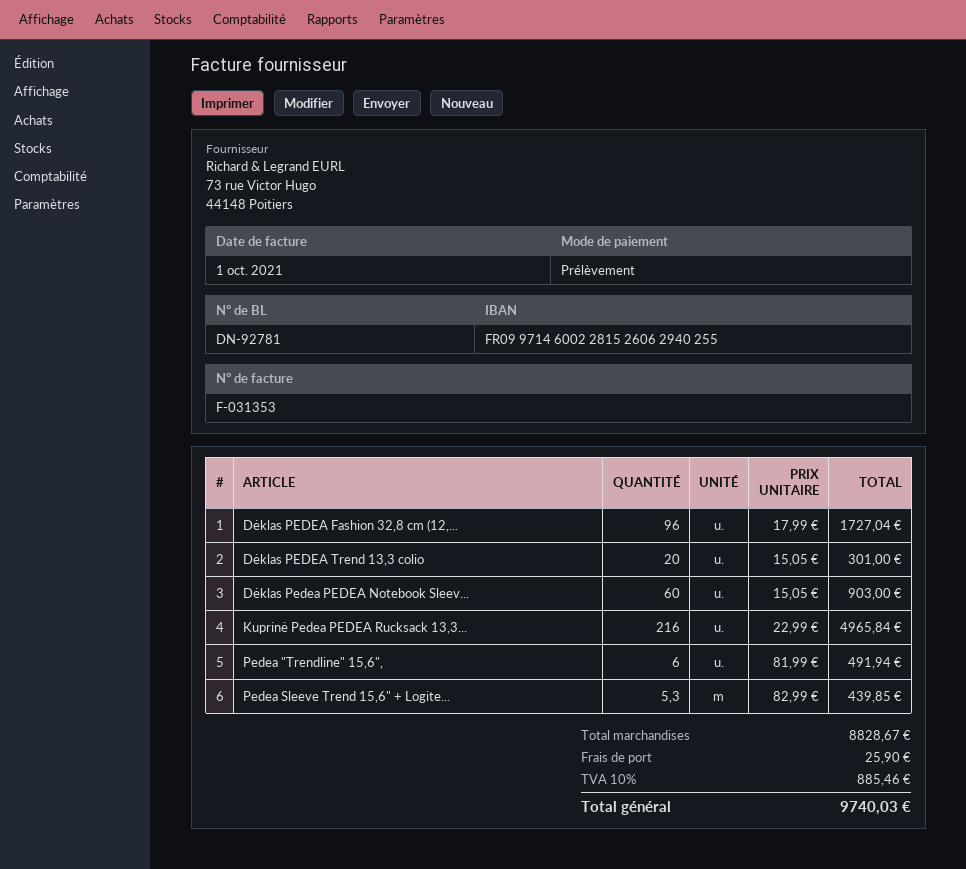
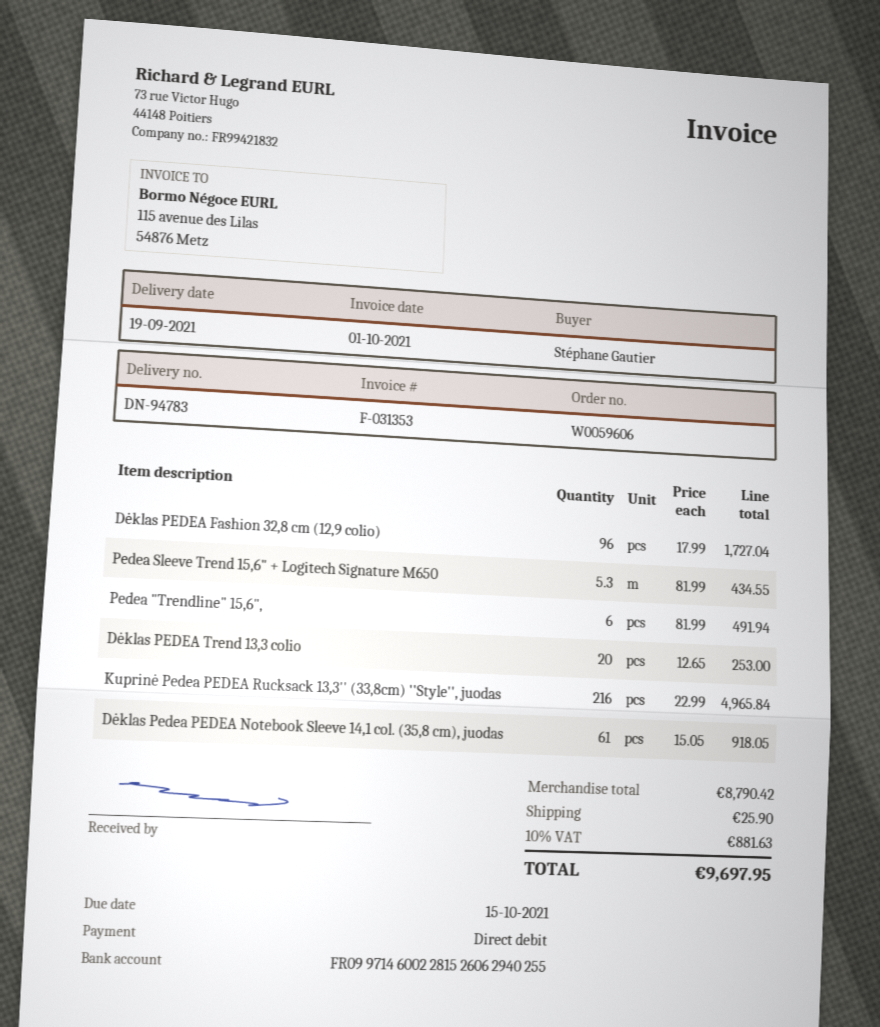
delivery note number: DN-92781 -> DN-94783
Dėklas PEDEA Trend 13,3 colio: 20 x 15.05 = 301.00 -> 20 x 12.65 = 253.00
Dėklas Pedea PEDEA Notebook Sleev...: 60 x 15.05 = 903.00 -> 61 x 15.05 = 918.05
Pedea Sleeve Trend 15,6" + Logite...: 5.3 x 82.99 = 439.85 -> 5.3 x 81.99 = 434.55
subtotal: 8828.67 -> 8790.42
tax: 10% = 885.46 -> 10% = 881.63
total: 9740.03 -> 9697.95

